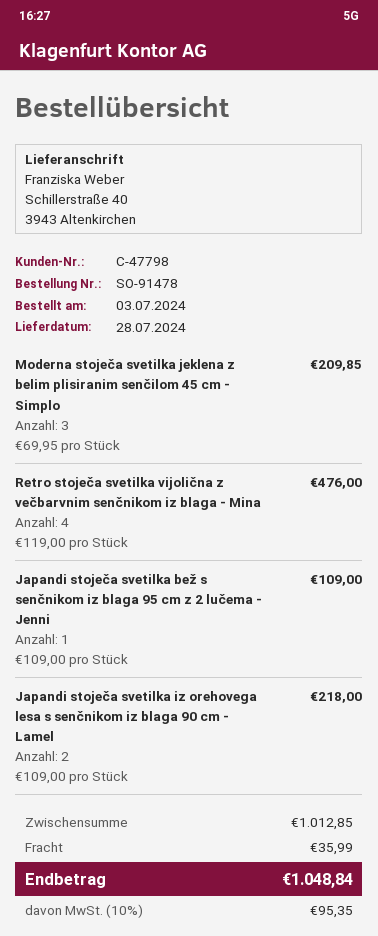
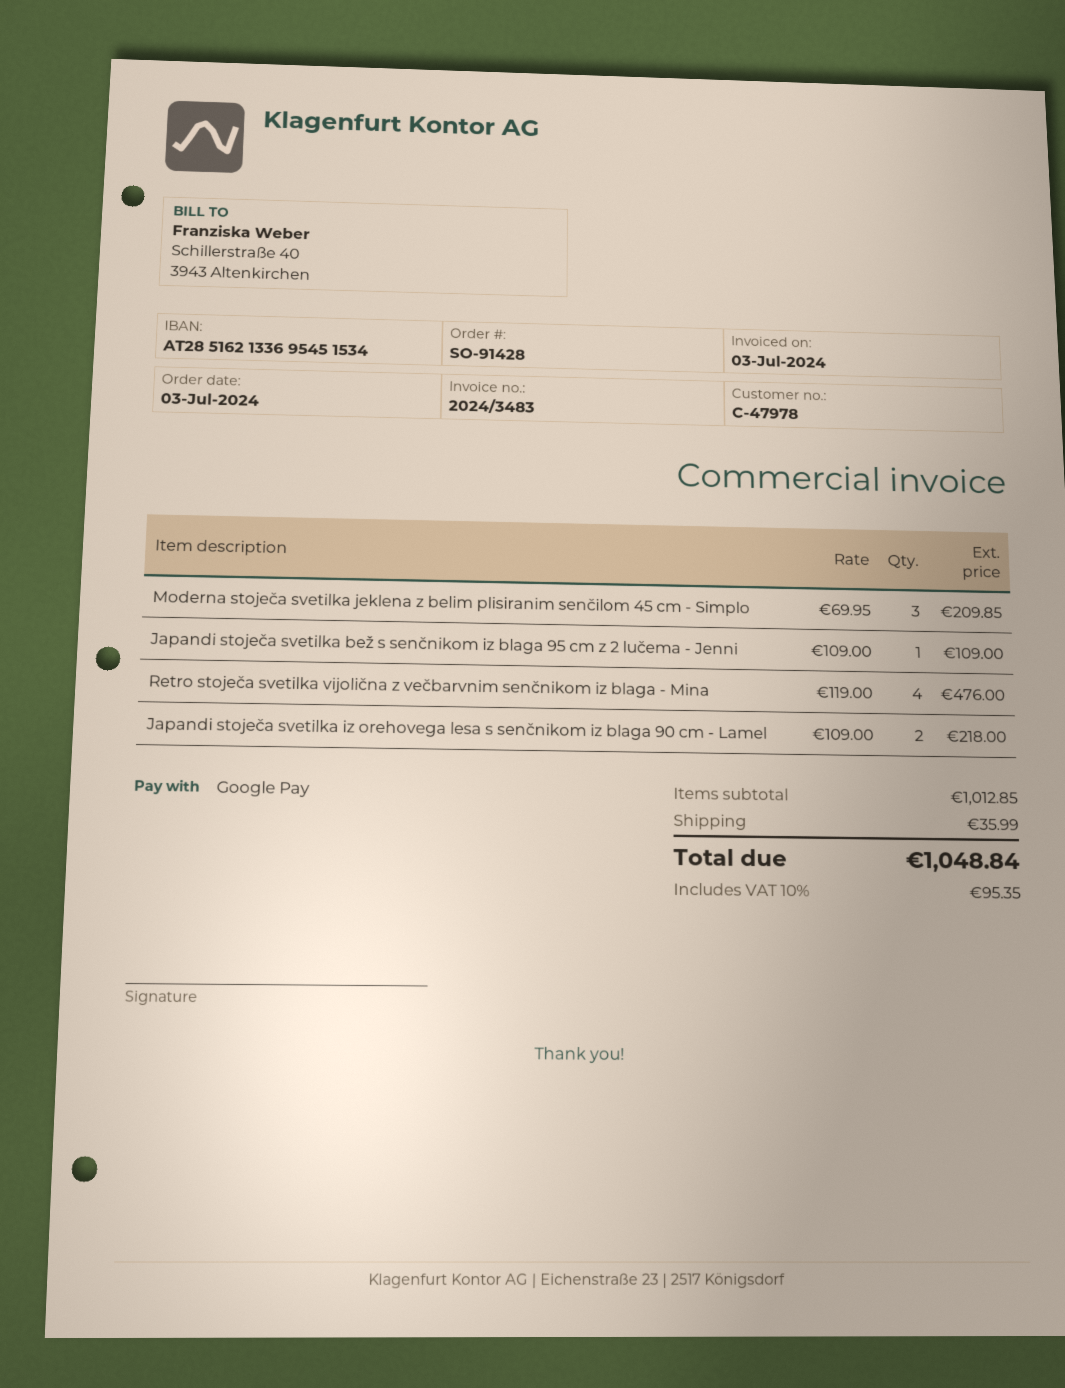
order number: SO-91478 -> SO-91428
customer number: C-47798 -> C-47978

